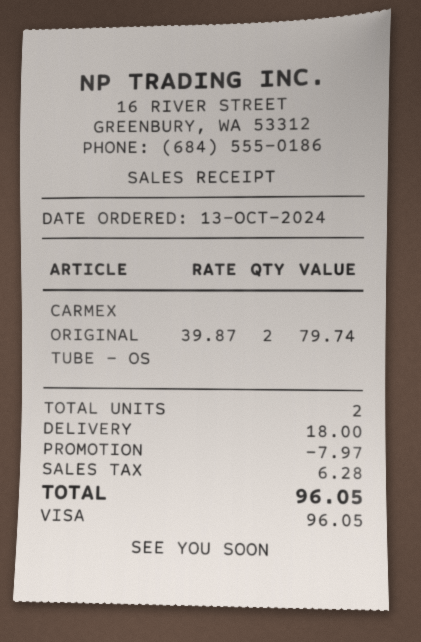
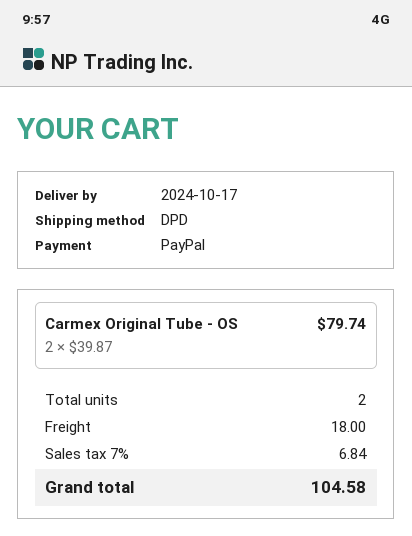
payment method: Visa -> PayPal
discount: 7.97 -> none
tax: 6.28 -> 6.84
total: 96.05 -> 104.58

